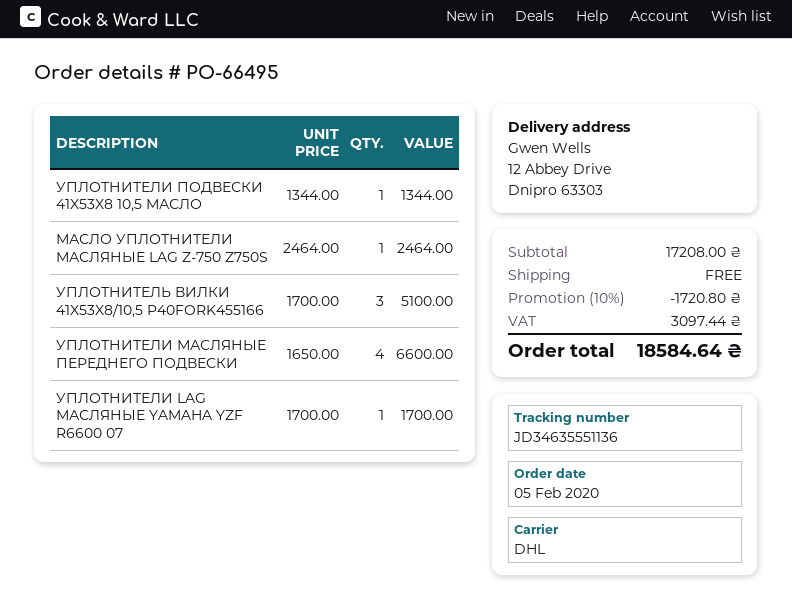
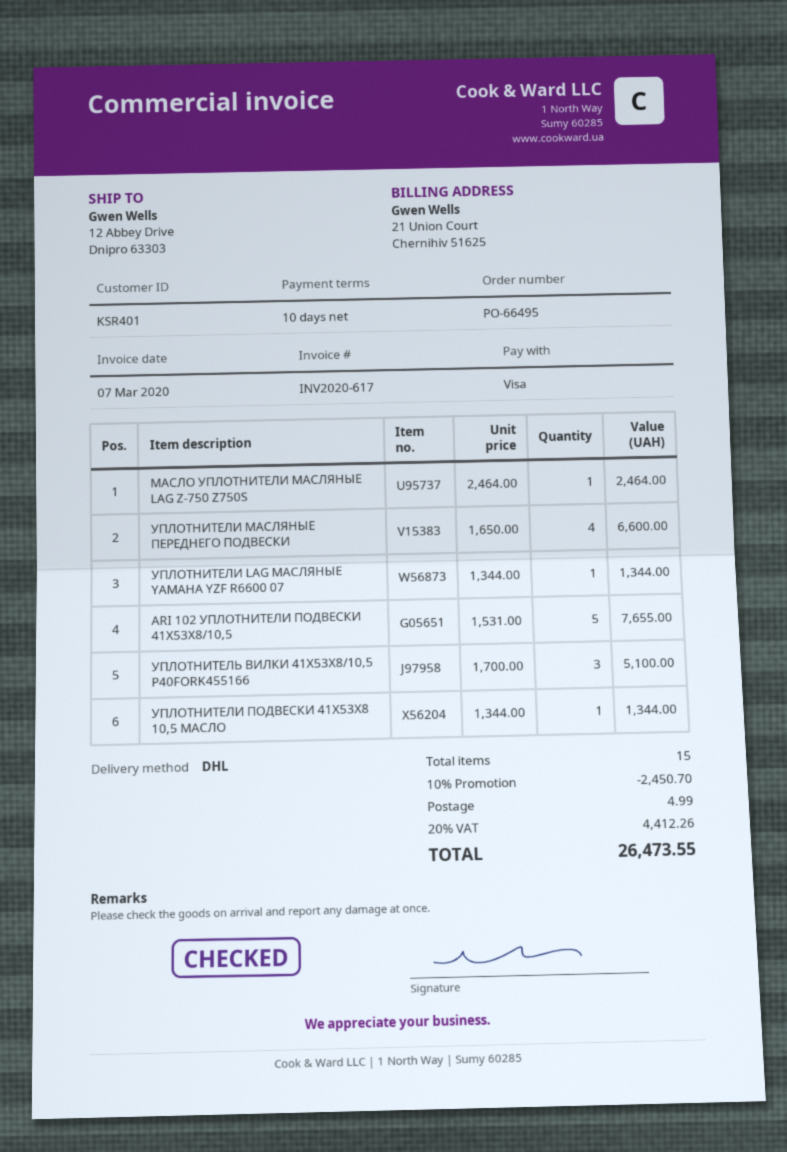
УПЛОТНИТЕЛИ LAG МАСЛЯНЫЕ YAMAHA YZF R6600 07: 1 x 1700.00 = 1700.00 -> 1 x 1344.00 = 1344.00
ARI 102 УПЛОТНИТЕЛИ ПОДВЕСКИ 41X53X8/10,5: none -> 5 x 1531.00 = 7655.00
discount: 10% = 1720.80 -> 10% = 2450.70
shipping: 0.00 -> 4.99
tax: 3097.44 -> 4412.26
total: 18584.64 -> 26473.55

